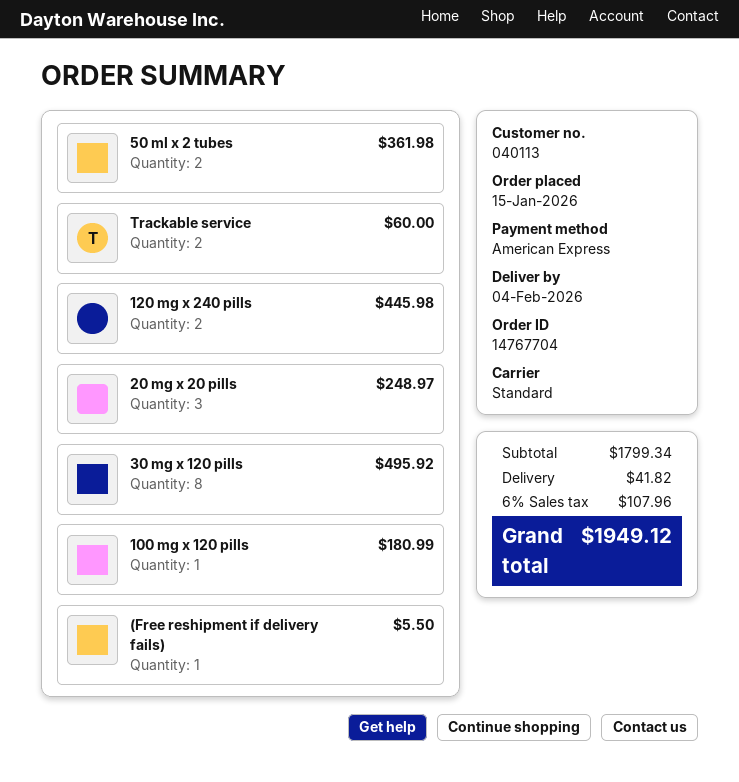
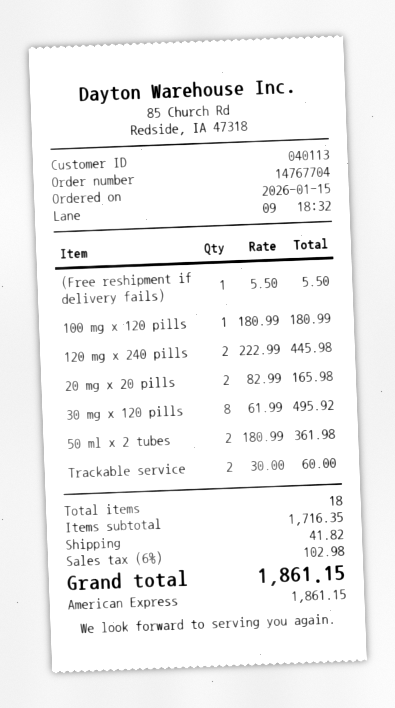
20 mg x 20 pills: 3 for 248.97 -> 2 for 165.98
subtotal: 1799.34 -> 1716.35
tax: 6% = 107.96 -> 6% = 102.98
total: 1949.12 -> 1861.15

